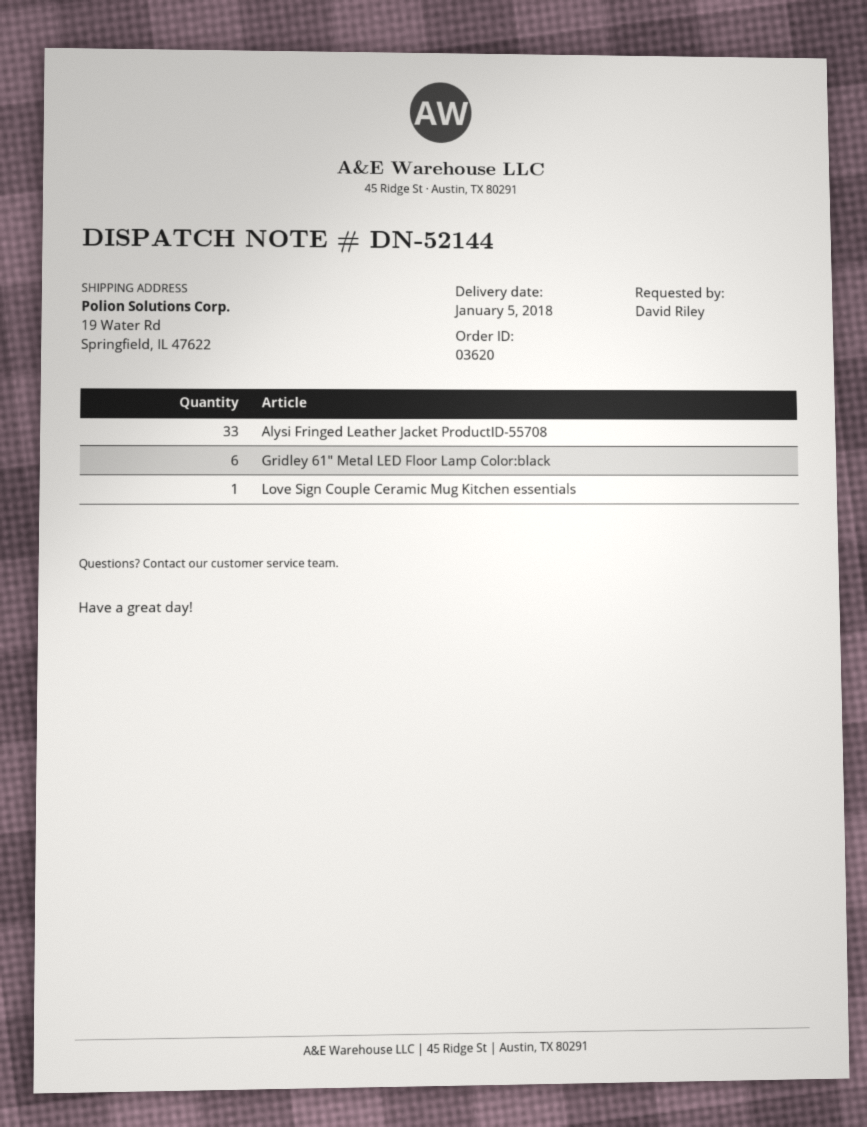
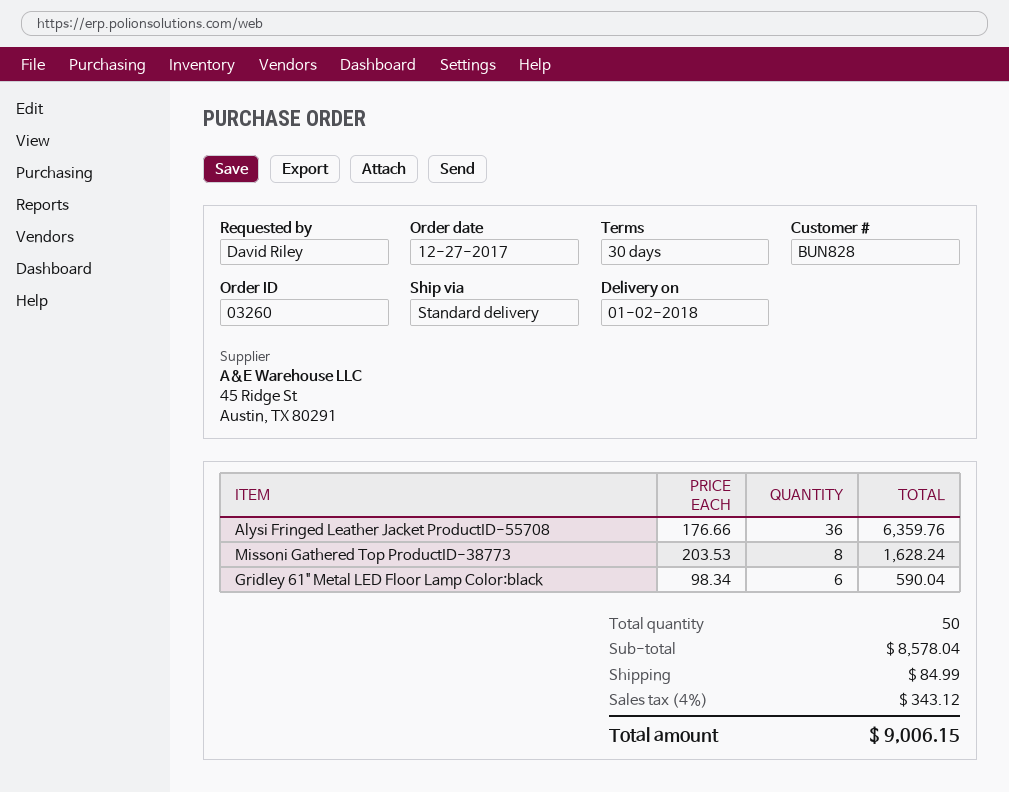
order number: 03620 -> 03260
delivery date: 2018-01-05 -> 2018-01-02
Alysi Fringed Leather Jacket ProductID-55708: 33 -> 36
Love Sign Couple Ceramic Mug Kitchen essentials: 1 -> none
Missoni Gathered Top ProductID-38773: none -> 8

